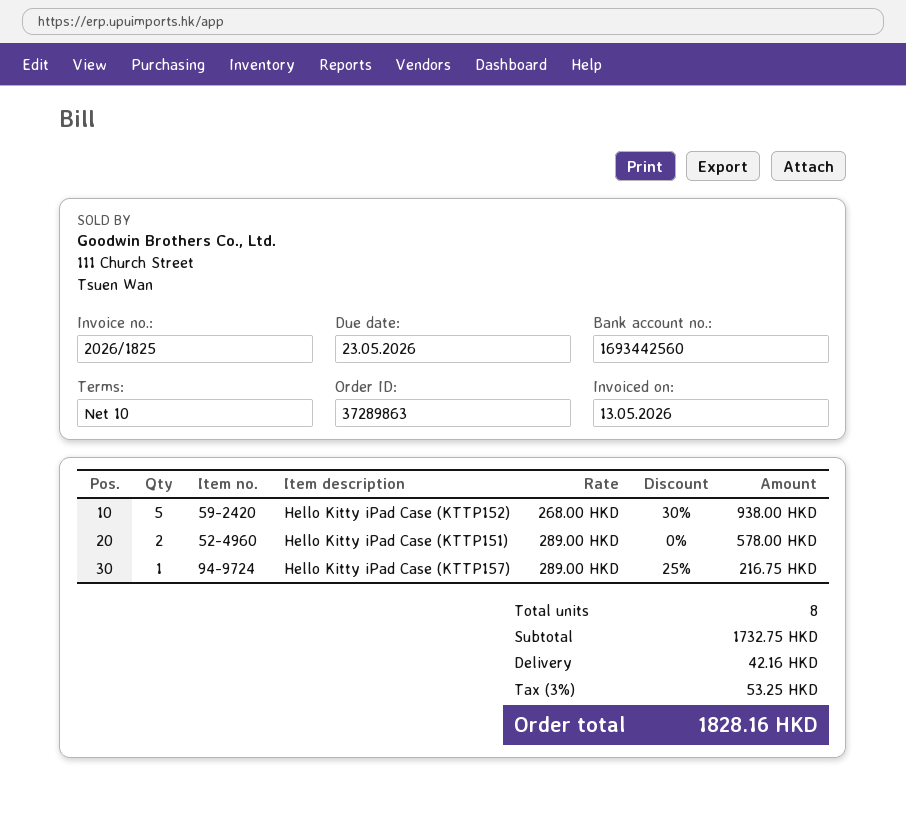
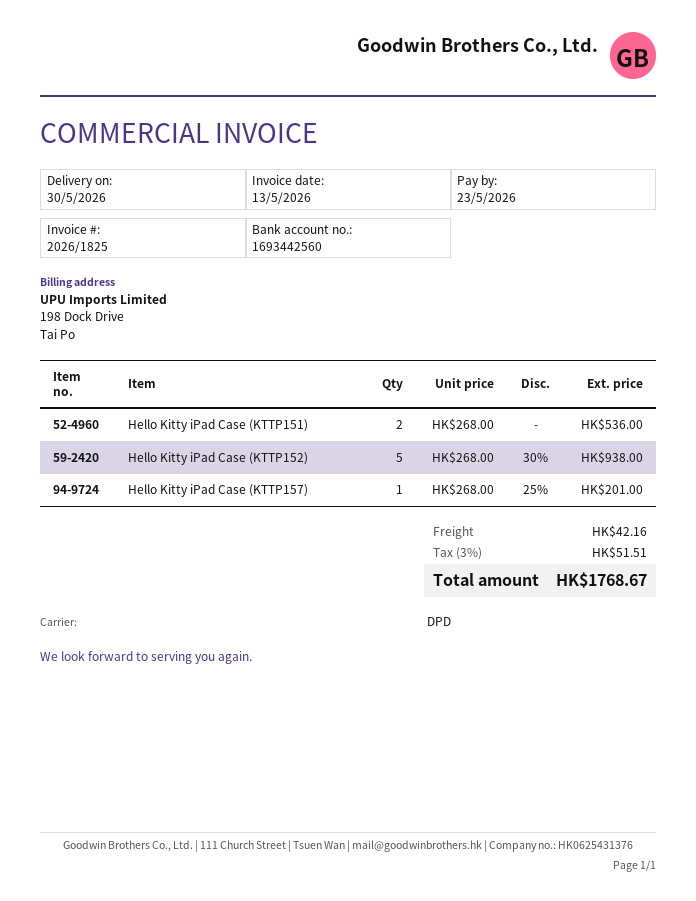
Hello Kitty iPad Case (KTTP151): 2 x 289.00 = 578.00 -> 2 x 268.00 = 536.00
Hello Kitty iPad Case (KTTP157): 1 x 289.00 - 25% = 216.75 -> 1 x 268.00 - 25% = 201.00
tax: 3% = 53.25 -> 3% = 51.51
total: 1828.16 -> 1768.67

